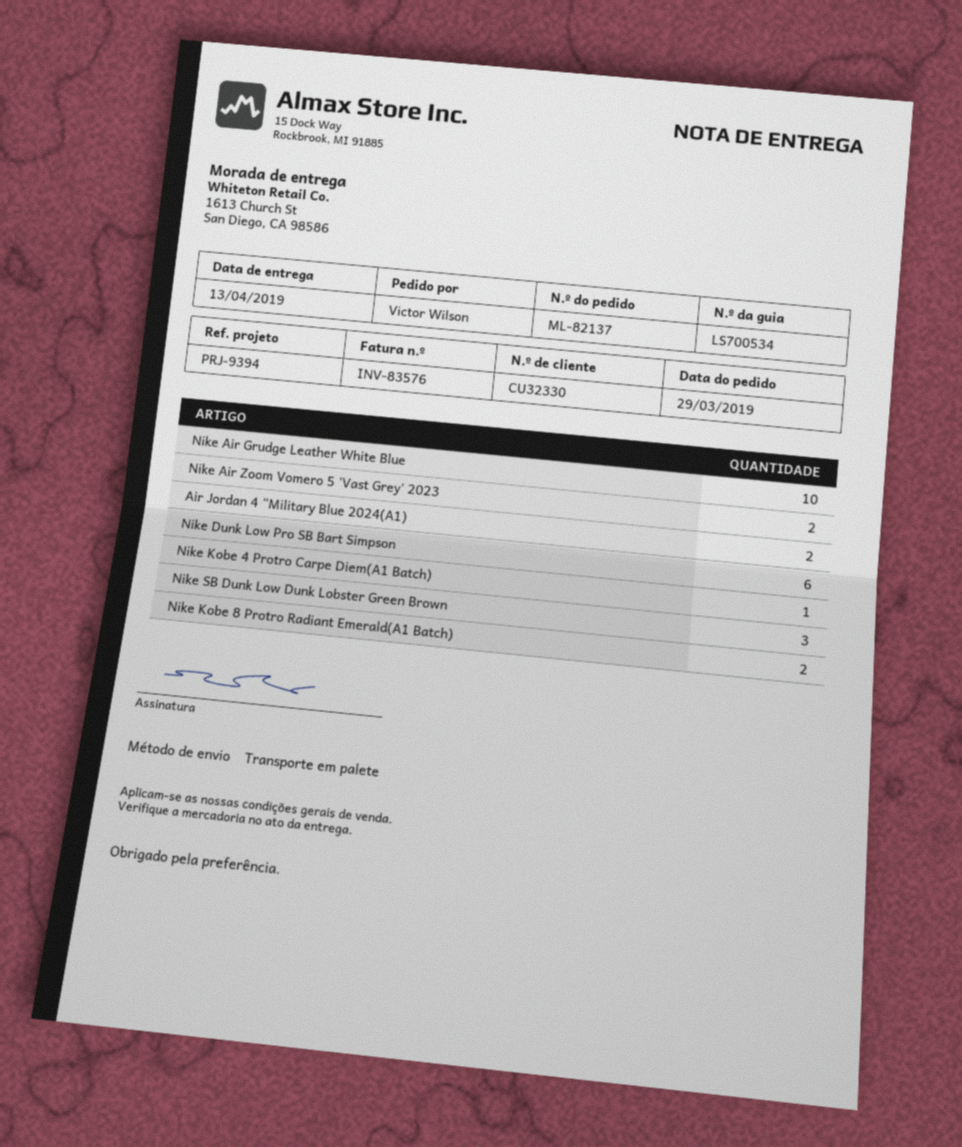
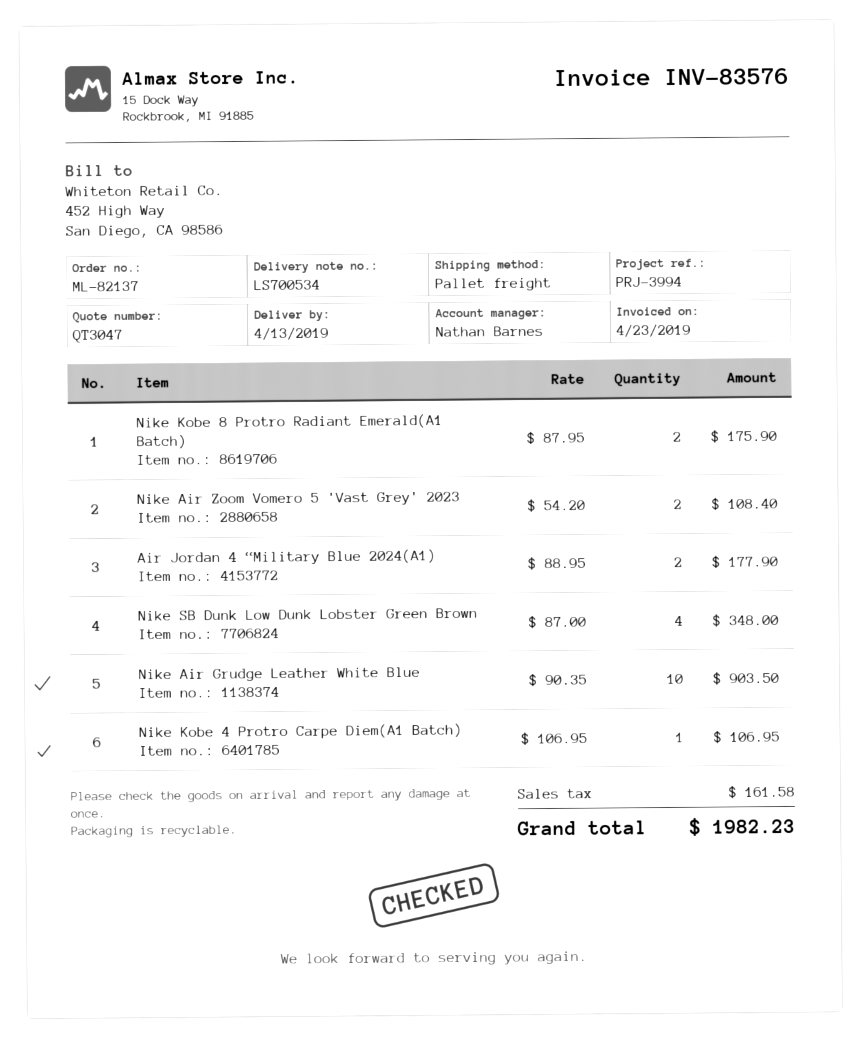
reference: PRJ-9394 -> PRJ-3994
Nike Dunk Low Pro SB Bart Simpson: 6 -> none
Nike SB Dunk Low Dunk Lobster Green Brown: 3 -> 4

